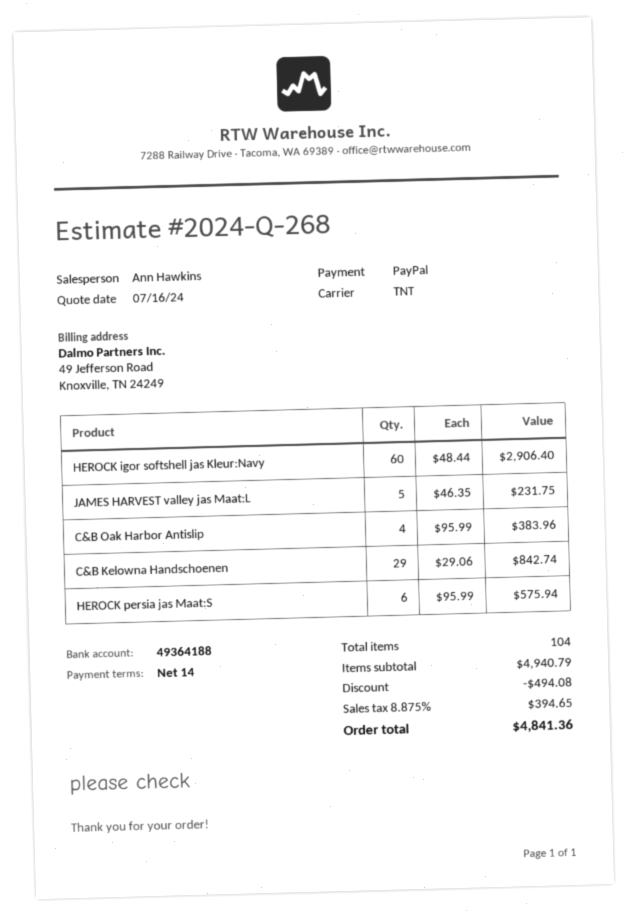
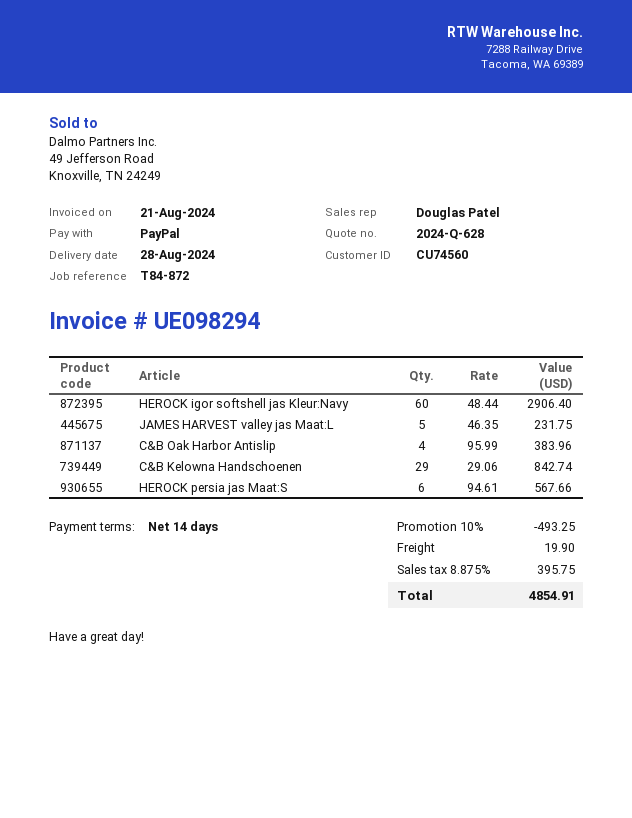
quote number: 2024-Q-268 -> 2024-Q-628
sales rep: Ann Hawkins -> Douglas Patel
HEROCK persia jas Maat:S: 6 x 95.99 = 575.94 -> 6 x 94.61 = 567.66
discount: 494.08 -> 493.25
shipping: none -> 19.90
tax: 8.875% = 394.65 -> 8.875% = 395.75
total: 4841.36 -> 4854.91

